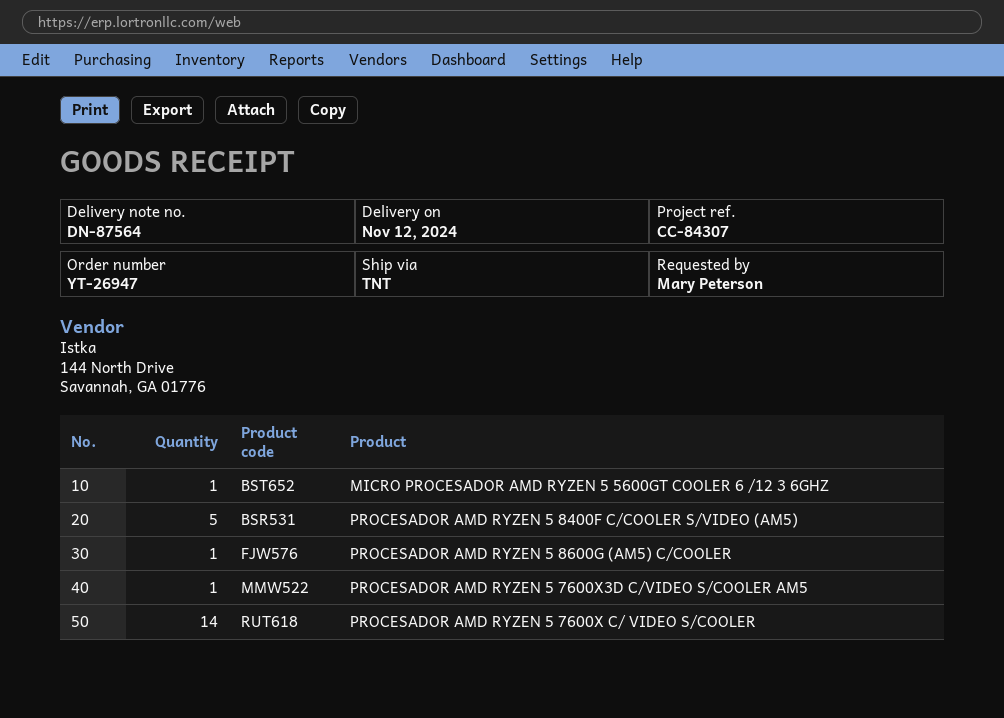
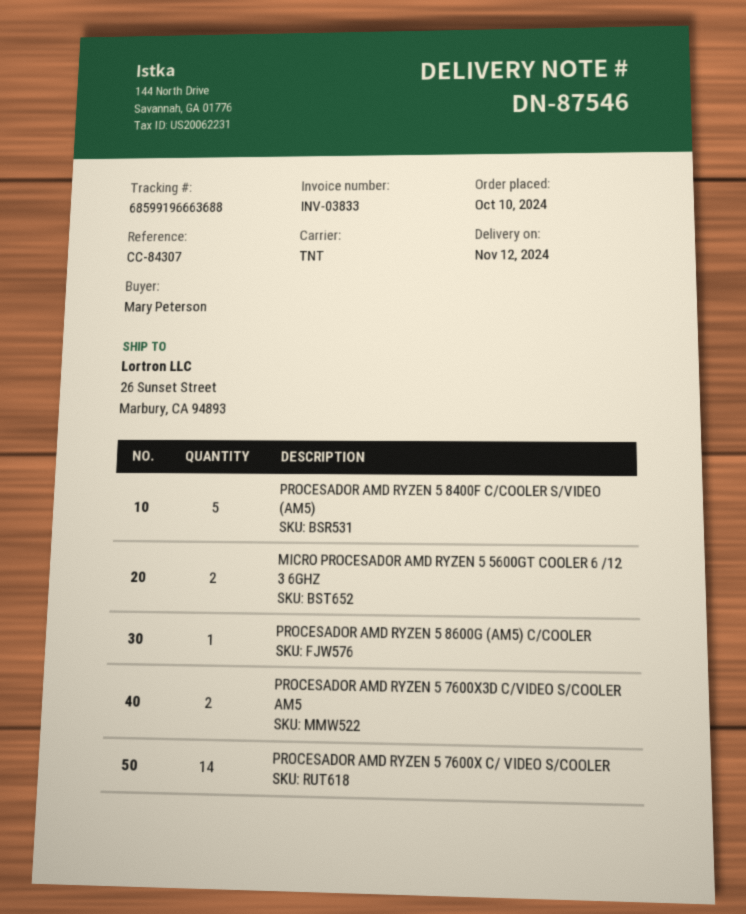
delivery note number: DN-87564 -> DN-87546
MICRO PROCESADOR AMD RYZEN 5 5600GT COOLER 6 /12 3 6GHZ: 1 -> 2
PROCESADOR AMD RYZEN 5 7600X3D C/VIDEO S/COOLER AM5: 1 -> 2

